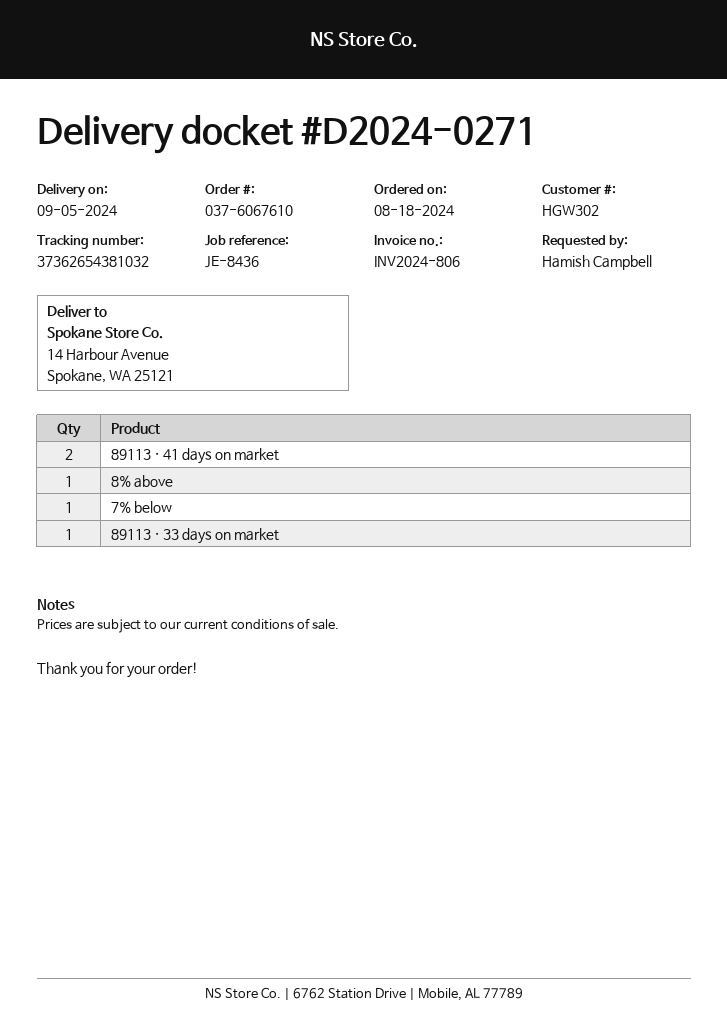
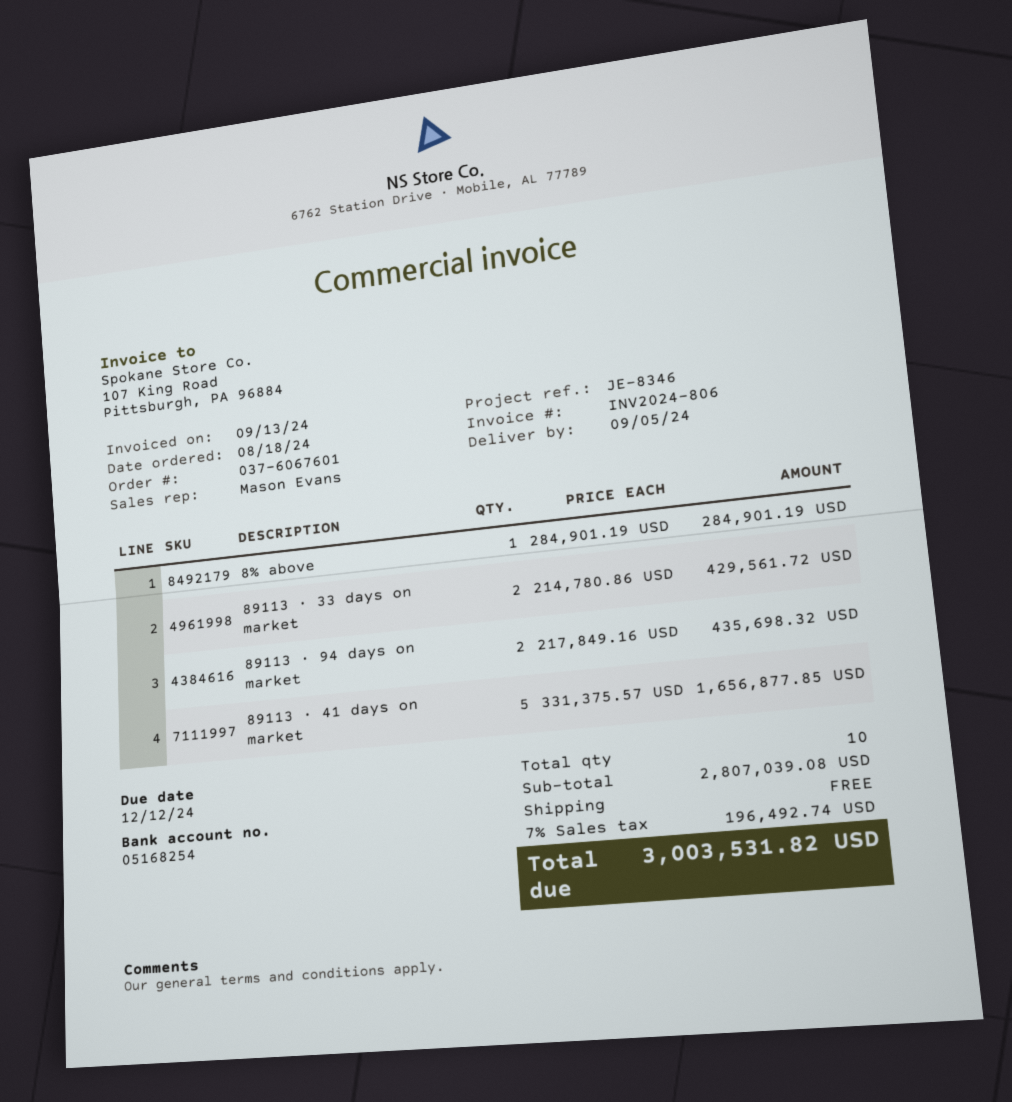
order number: 037-6067610 -> 037-6067601
reference: JE-8436 -> JE-8346
89113 · 41 days on market: 2 -> 5
7% below: 1 -> none
89113 · 33 days on market: 1 -> 2
89113 · 94 days on market: none -> 2

